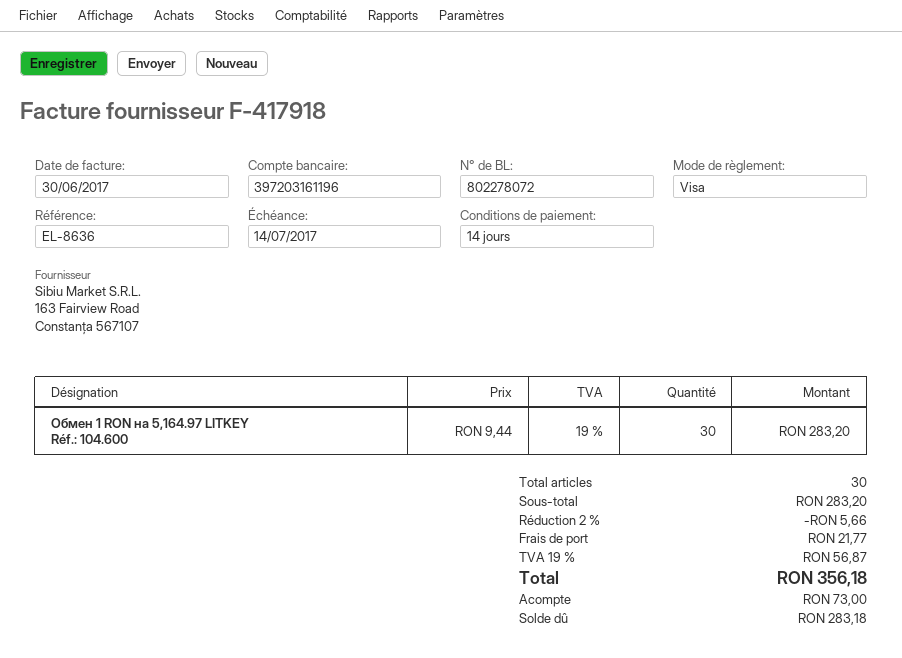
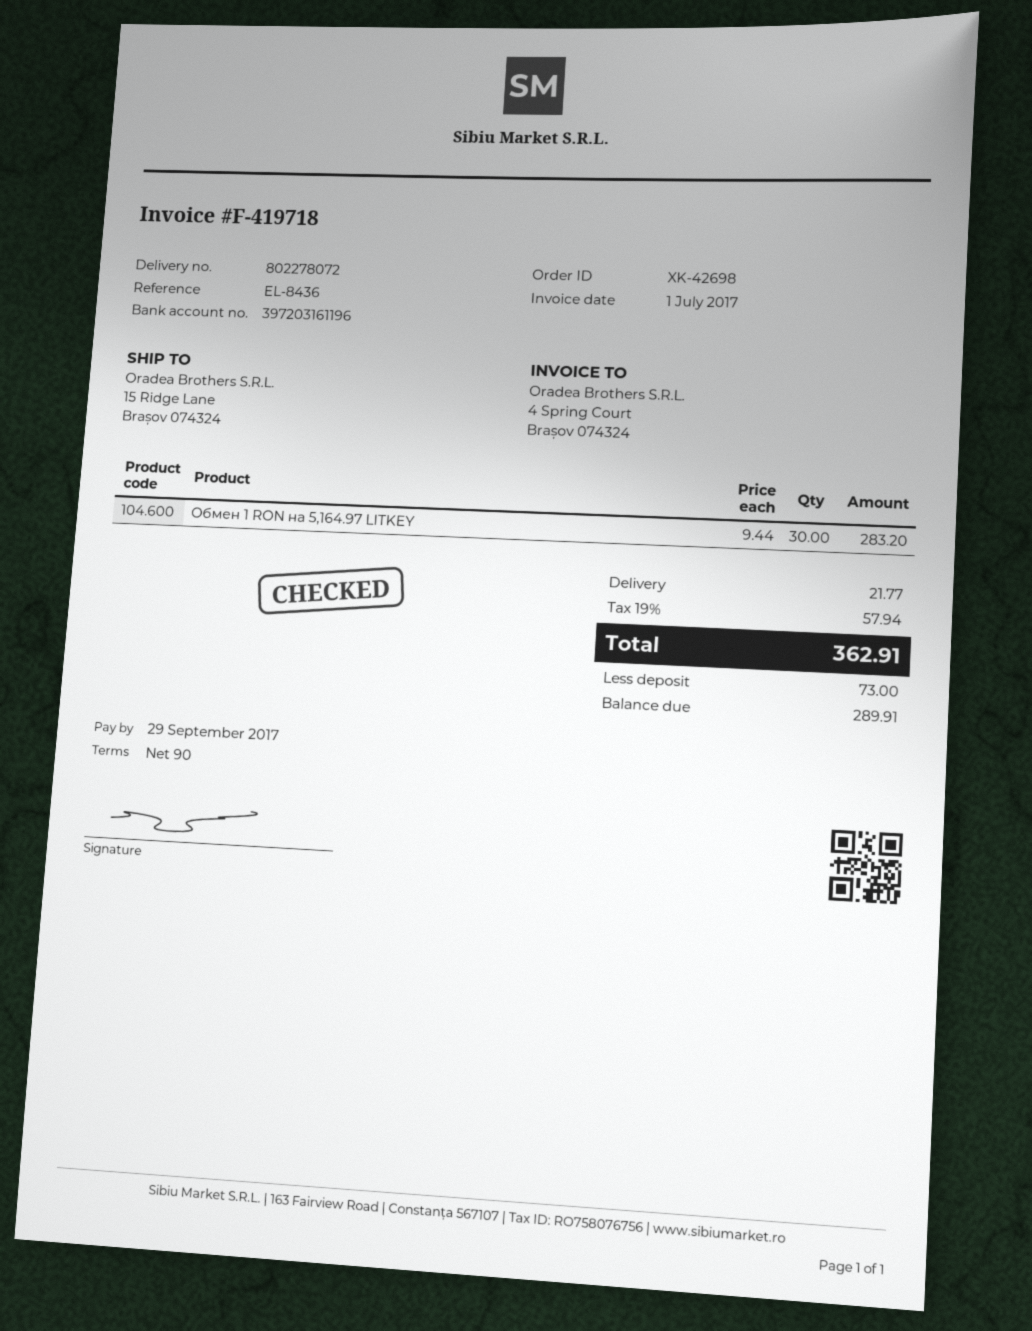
invoice number: F-417918 -> F-419718
invoice date: 2017-06-30 -> 2017-07-01
payment terms: 14 days -> 90 days
due date: 2017-07-14 -> 2017-09-29
reference: EL-8636 -> EL-8436
discount: 2% = 5.66 -> none
tax: 19% = 56.87 -> 19% = 57.94
total: 356.18 -> 362.91
balance: 283.18 -> 289.91

